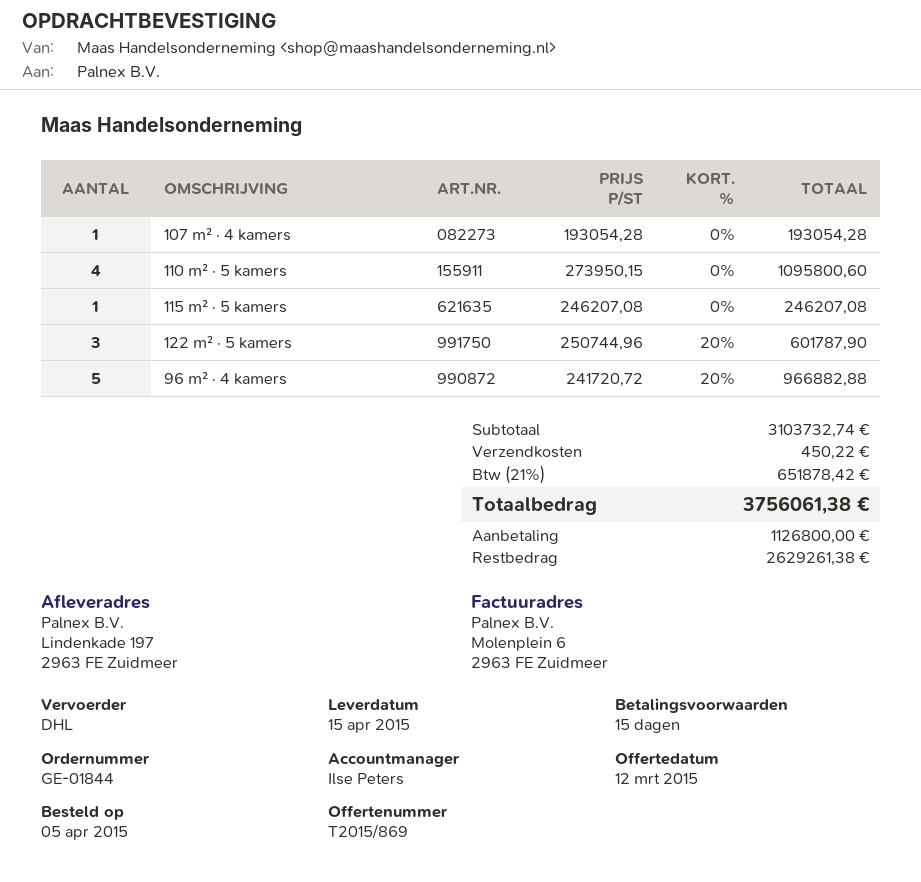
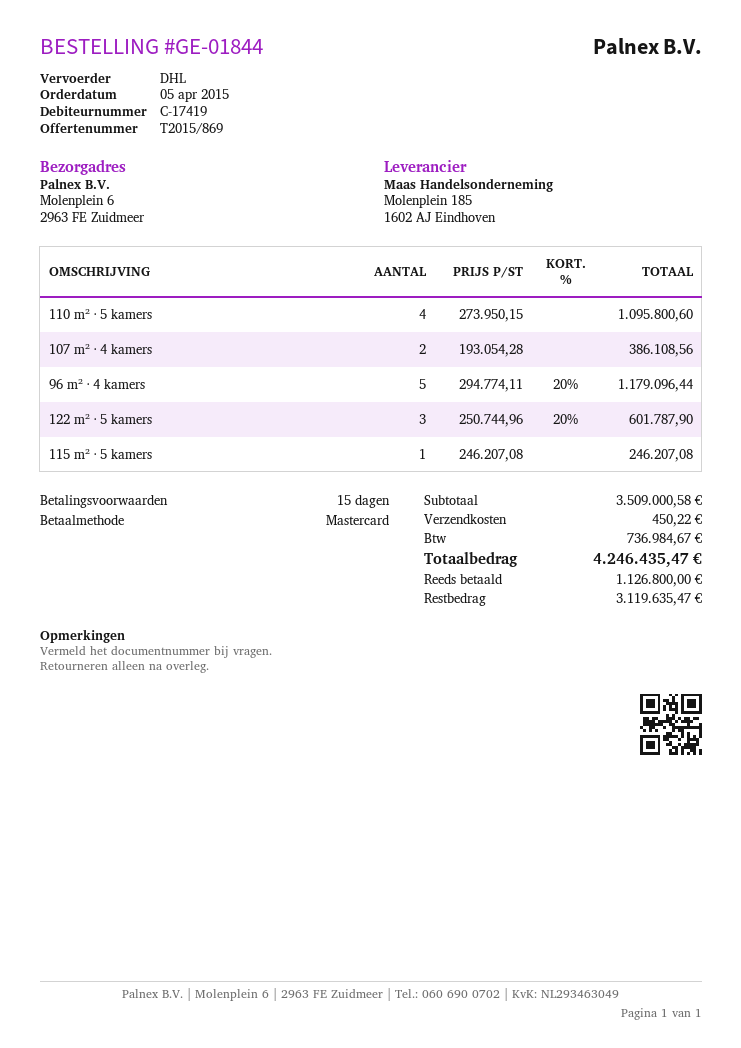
ship to: Lindenkade 197, 2963 FE Zuidmeer -> Molenplein 6, 2963 FE Zuidmeer
107 m² · 4 kamers: 1 x 193054.28 = 193054.28 -> 2 x 193054.28 = 386108.56
96 m² · 4 kamers: 5 x 241720.72 - 20% = 966882.88 -> 5 x 294774.11 - 20% = 1179096.44
subtotal: 3103732.74 -> 3509000.58
tax: 651878.42 -> 736984.67
total: 3756061.38 -> 4246435.47
balance: 2629261.38 -> 3119635.47

